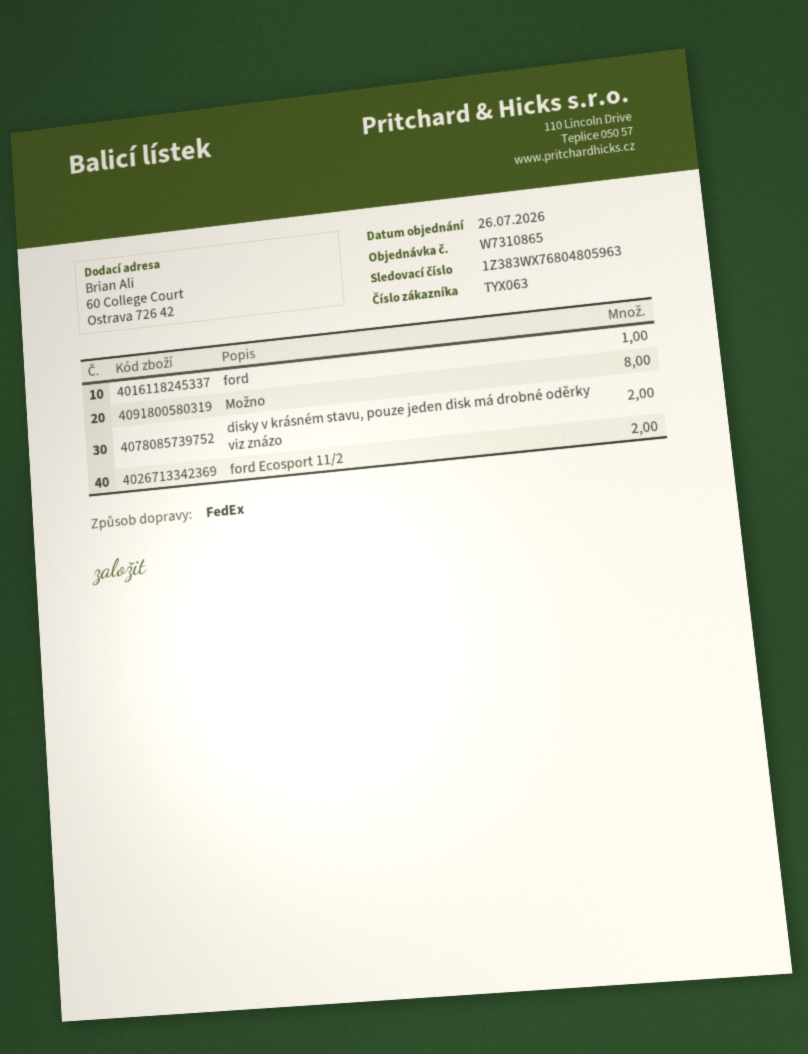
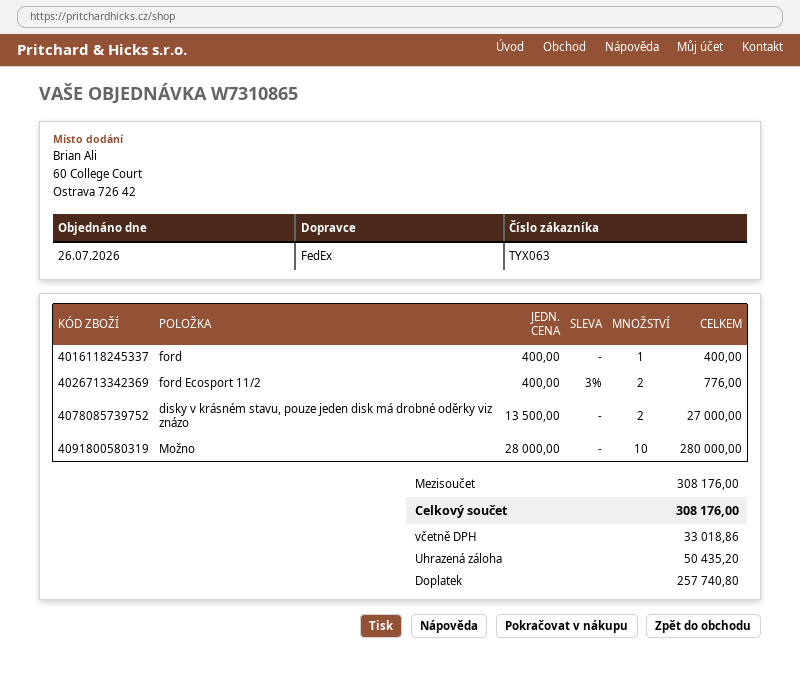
Možno: 8 -> 10

